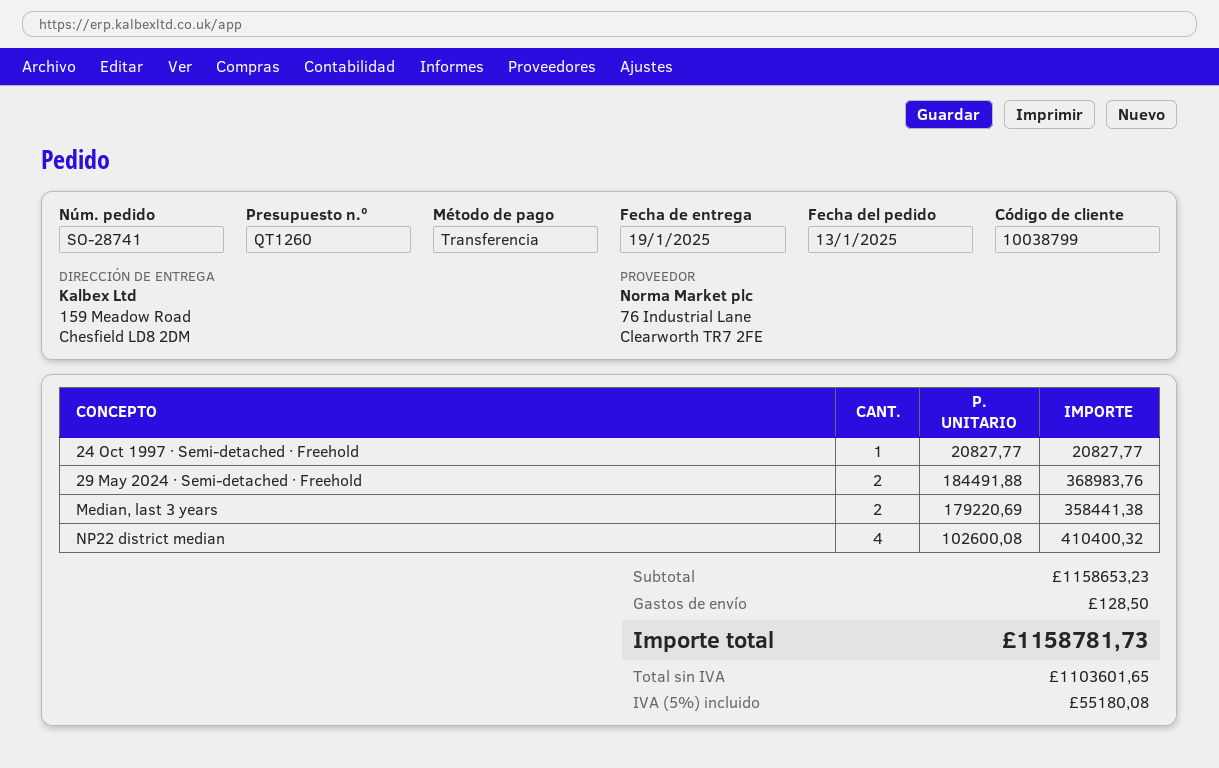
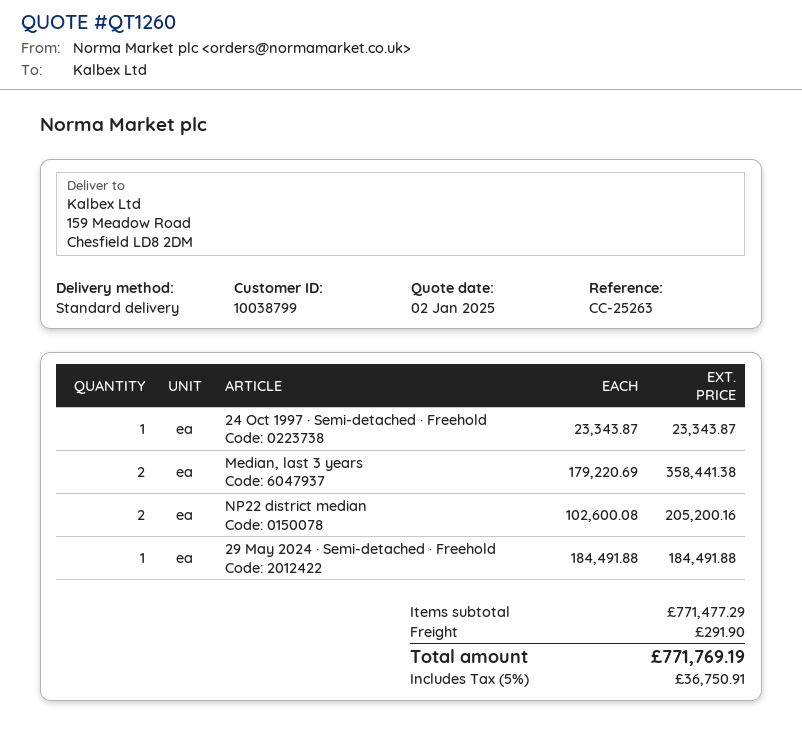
24 Oct 1997 · Semi-detached · Freehold: 1 x 20827.77 = 20827.77 -> 1 x 23343.87 = 23343.87
29 May 2024 · Semi-detached · Freehold: 2 x 184491.88 = 368983.76 -> 1 x 184491.88 = 184491.88
NP22 district median: 4 x 102600.08 = 410400.32 -> 2 x 102600.08 = 205200.16
subtotal: 1158653.23 -> 771477.29
shipping: 128.50 -> 291.90
tax: 5% = 55180.08 -> 5% = 36750.91
total: 1158781.73 -> 771769.19

